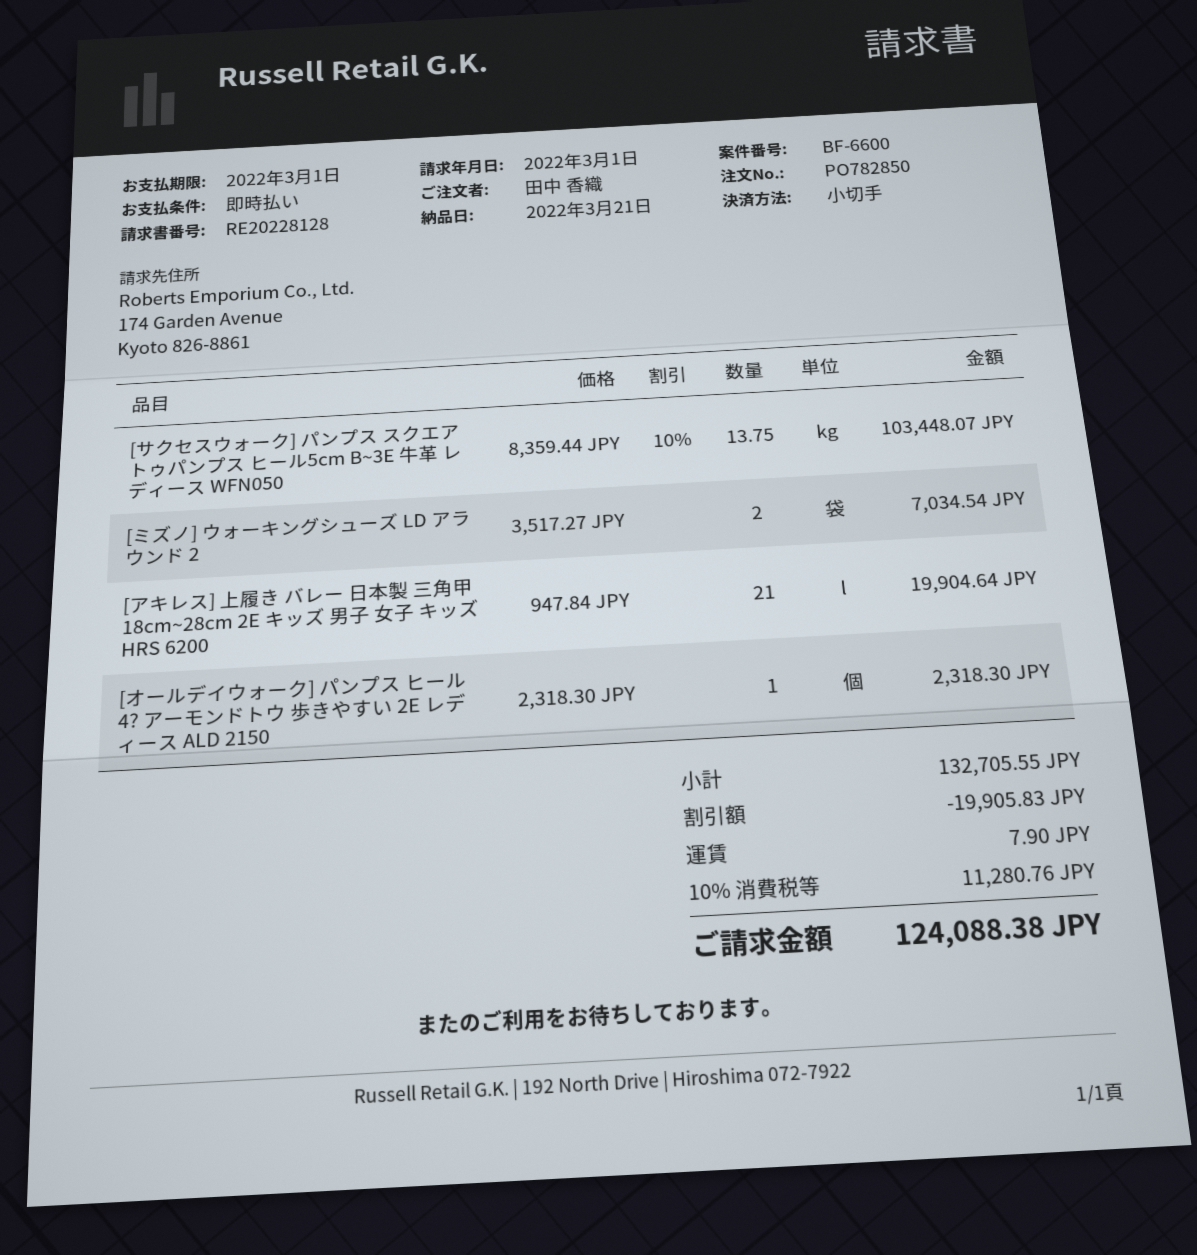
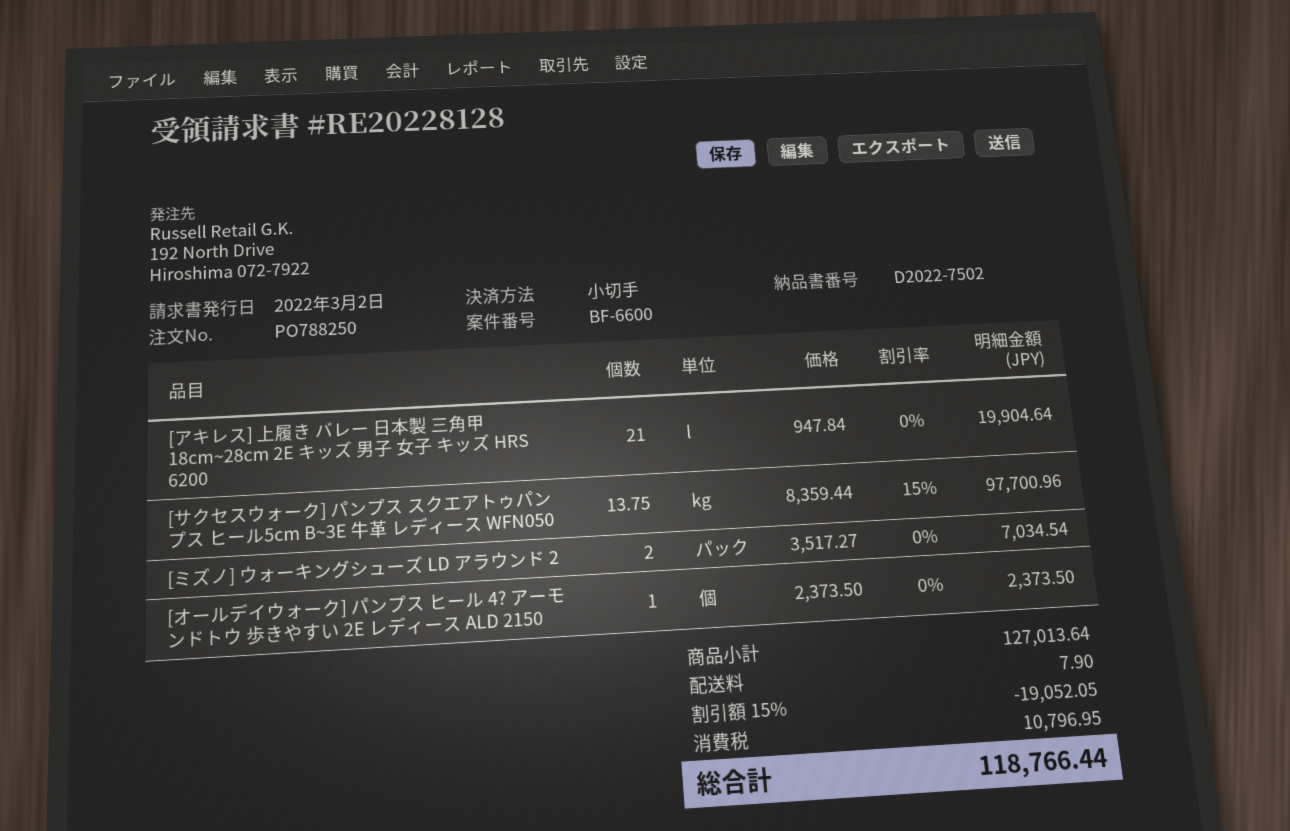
order number: PO782850 -> PO788250
invoice date: 2022-03-01 -> 2022-03-02
[サクセスウォーク] パンプス スクエアトゥパンプス ヒール5cm B~3E 牛革 レディース WFN050: 13.75 x 8359.44 - 10% = 103448.07 -> 13.75 x 8359.44 - 15% = 97700.96
[オールデイウォーク] パンプス ヒール 4? アーモンドトウ 歩きやすい 2E レディース ALD 2150: 1 x 2318.30 = 2318.30 -> 1 x 2373.50 = 2373.50
subtotal: 132705.55 -> 127013.64
discount: 19905.83 -> 19052.05
tax: 11280.76 -> 10796.95
total: 124088.38 -> 118766.44

